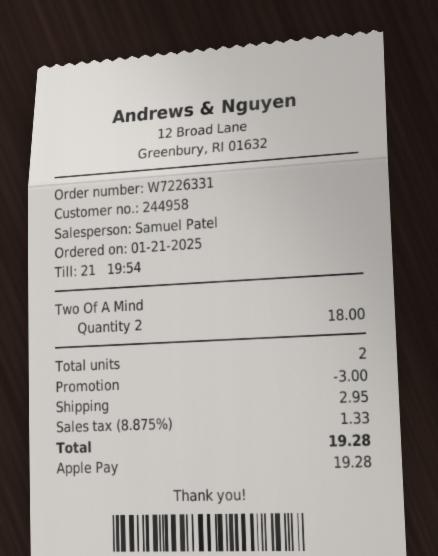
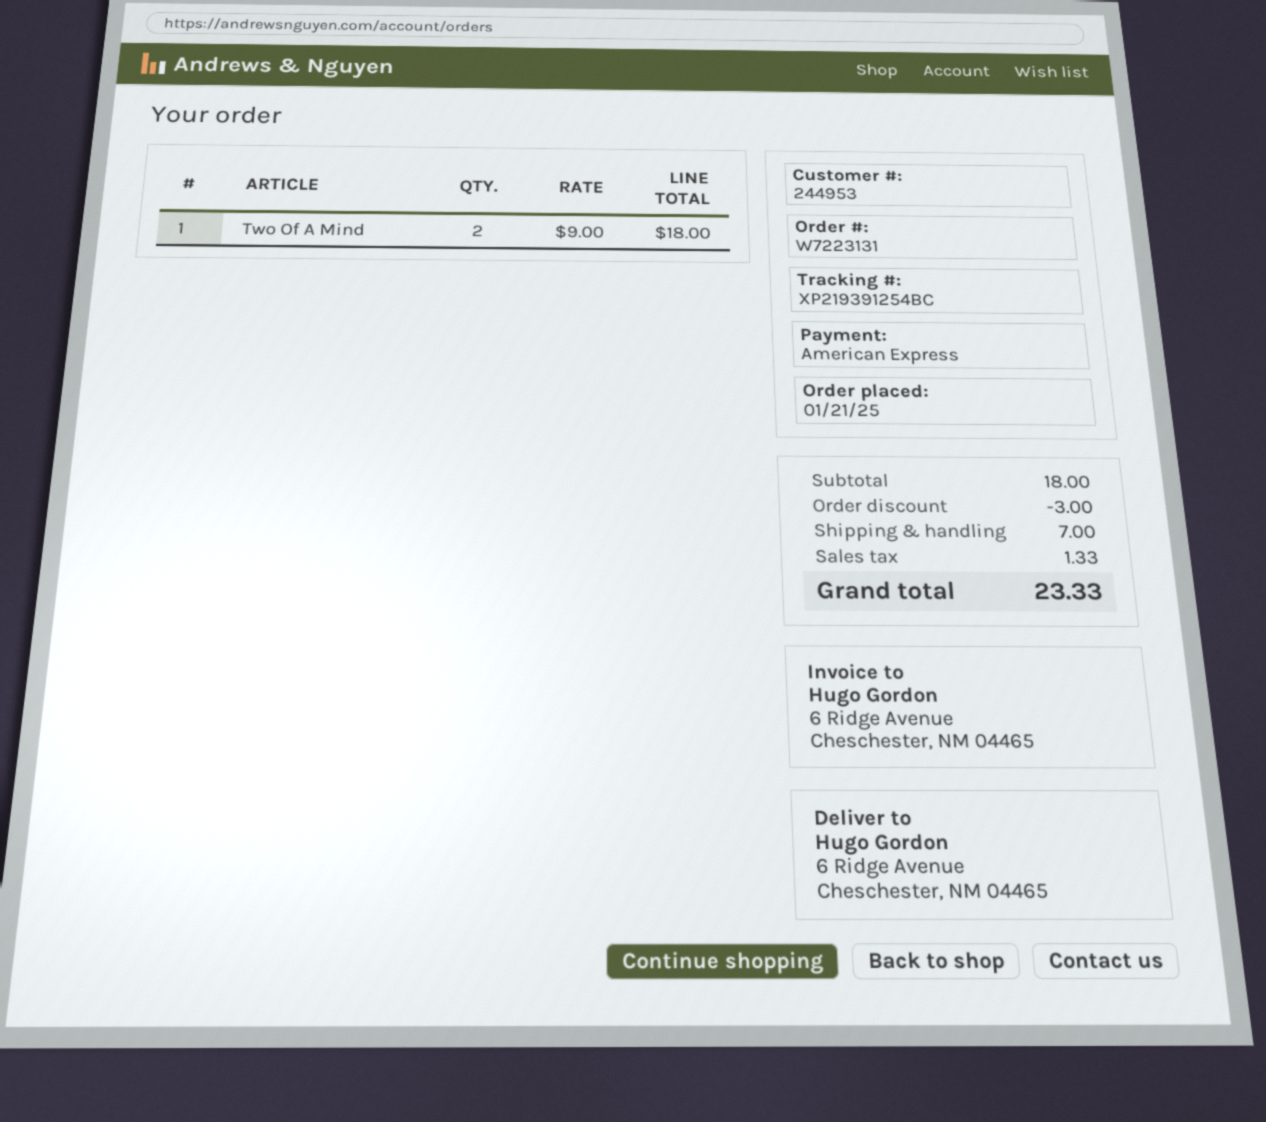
order number: W7226331 -> W7223131
customer number: 244958 -> 244953
payment method: Apple Pay -> American Express
shipping: 2.95 -> 7.00
total: 19.28 -> 23.33

